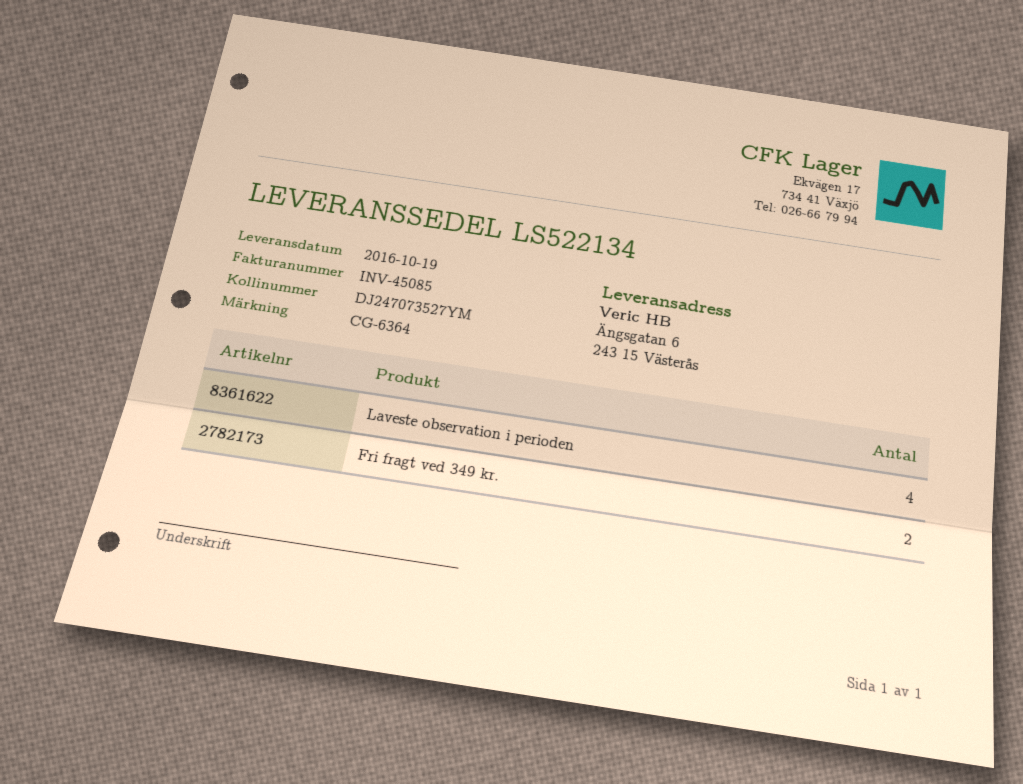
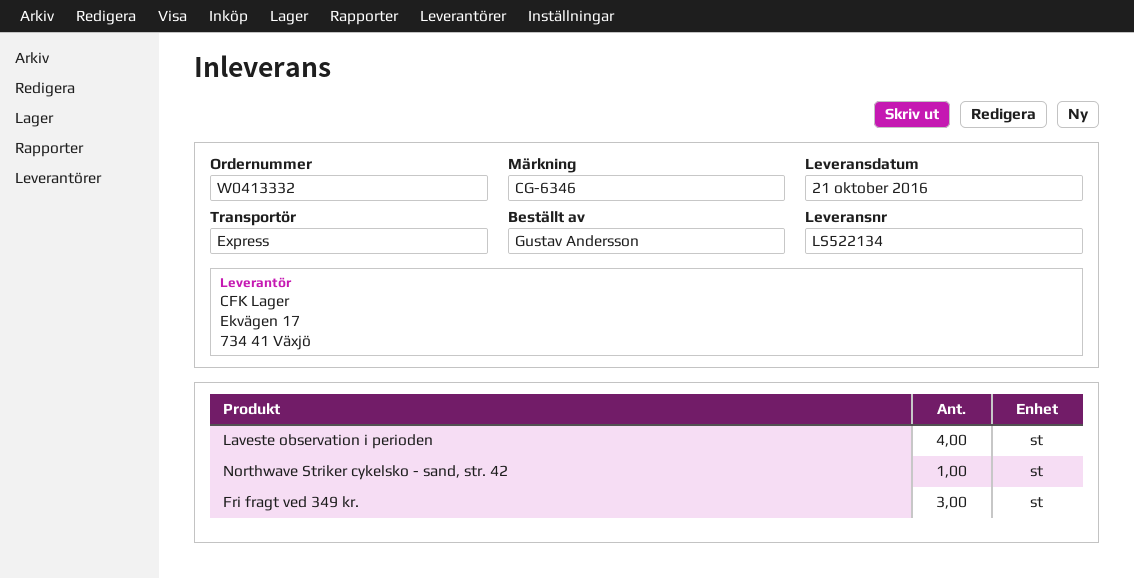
delivery date: 2016-10-19 -> 2016-10-21
reference: CG-6364 -> CG-6346
Fri fragt ved 349 kr.: 2 -> 3
Northwave Striker cykelsko - sand, str. 42: none -> 1

